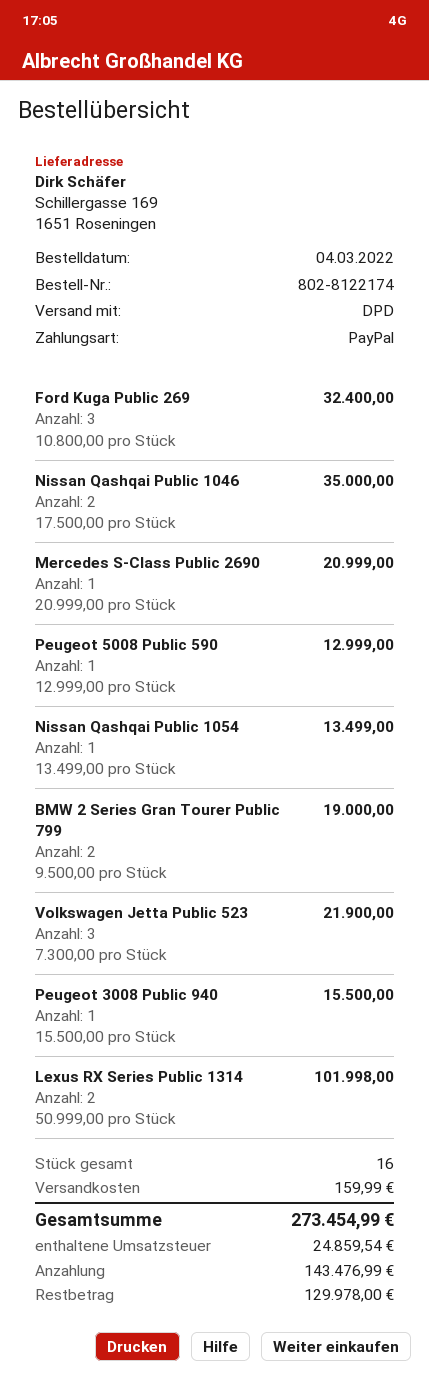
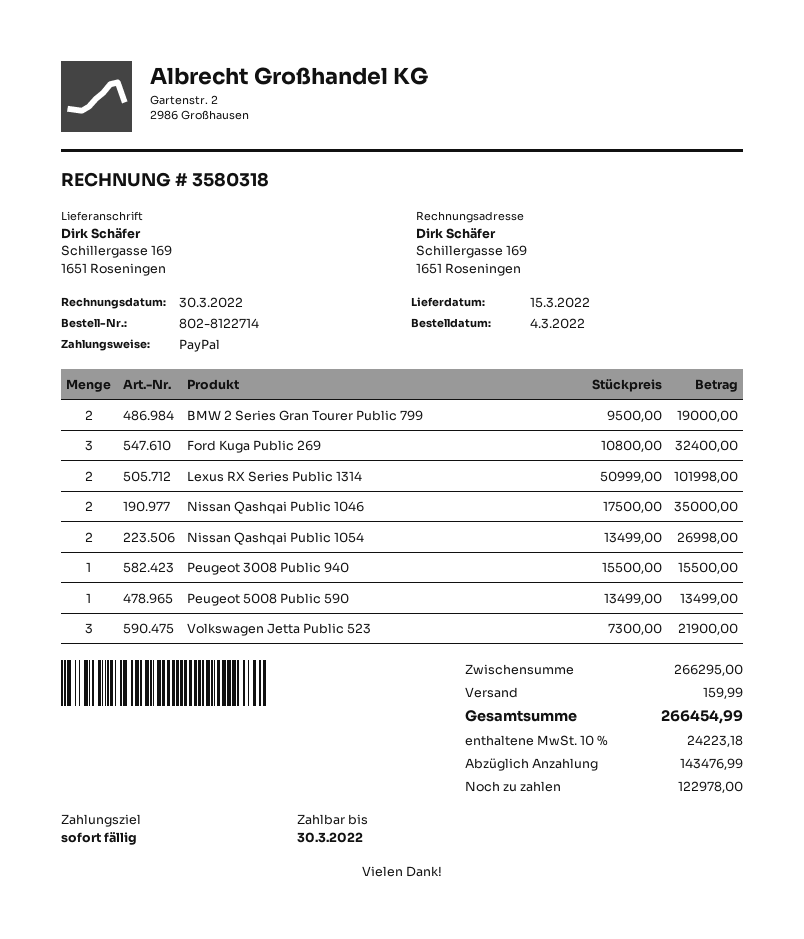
order number: 802-8122174 -> 802-8122714
Mercedes S-Class Public 2690: 1 x 20999.00 = 20999.00 -> none
Peugeot 5008 Public 590: 1 x 12999.00 = 12999.00 -> 1 x 13499.00 = 13499.00
Nissan Qashqai Public 1054: 1 x 13499.00 = 13499.00 -> 2 x 13499.00 = 26998.00
tax: 24859.54 -> 24223.18
total: 273454.99 -> 266454.99
balance: 129978.00 -> 122978.00

